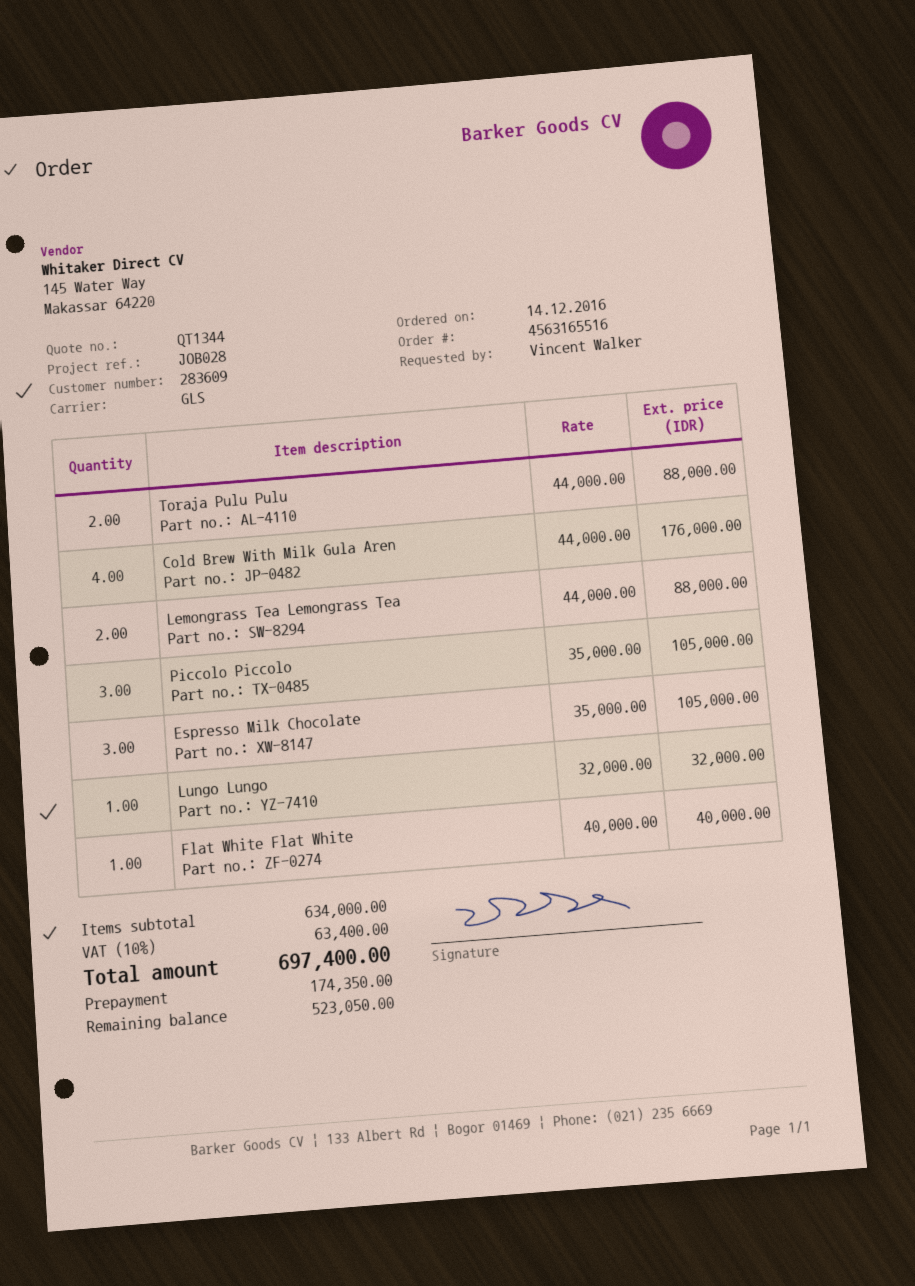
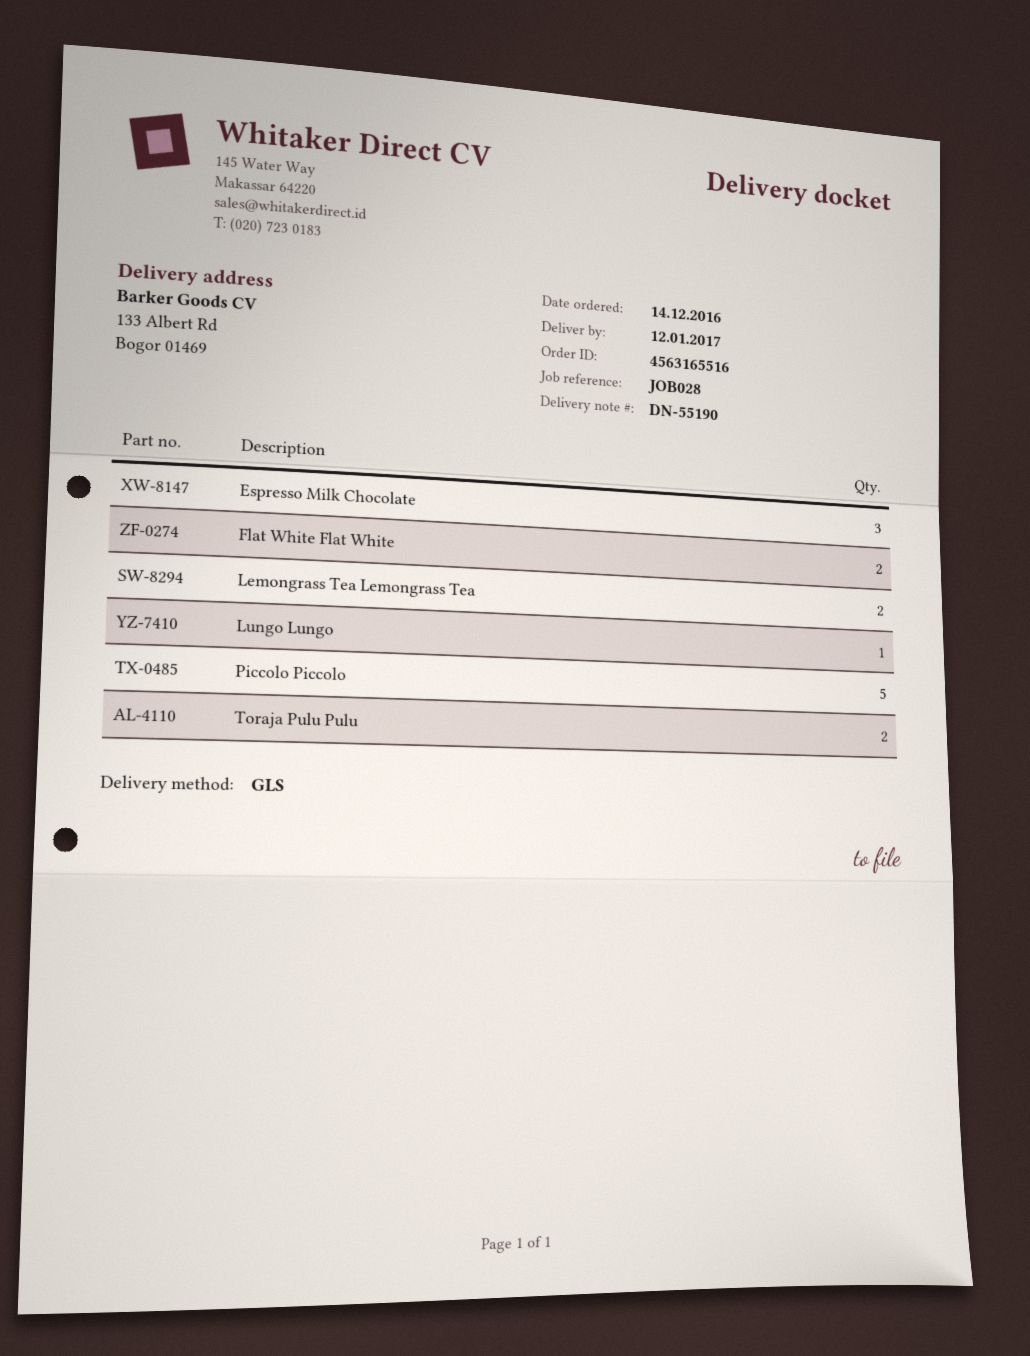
Cold Brew With Milk Gula Aren: 4 -> none
Piccolo Piccolo: 3 -> 5
Flat White Flat White: 1 -> 2

